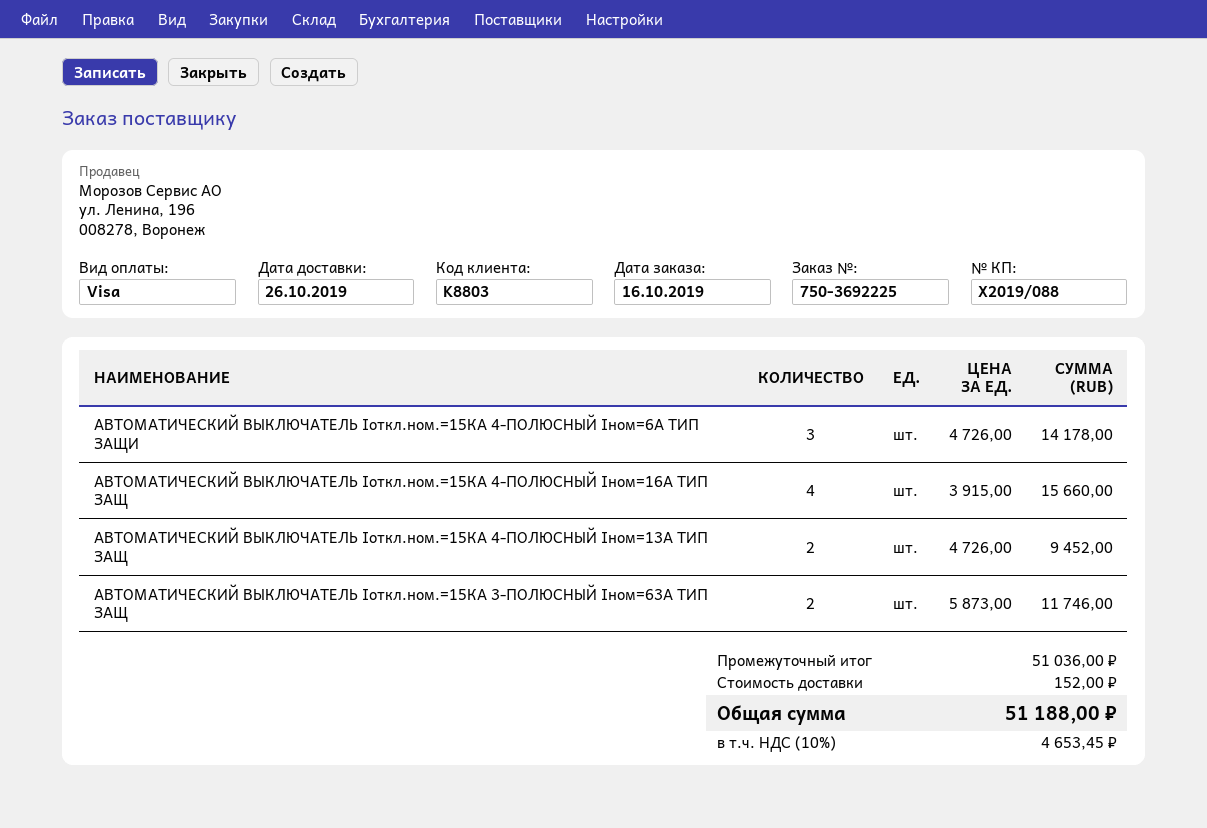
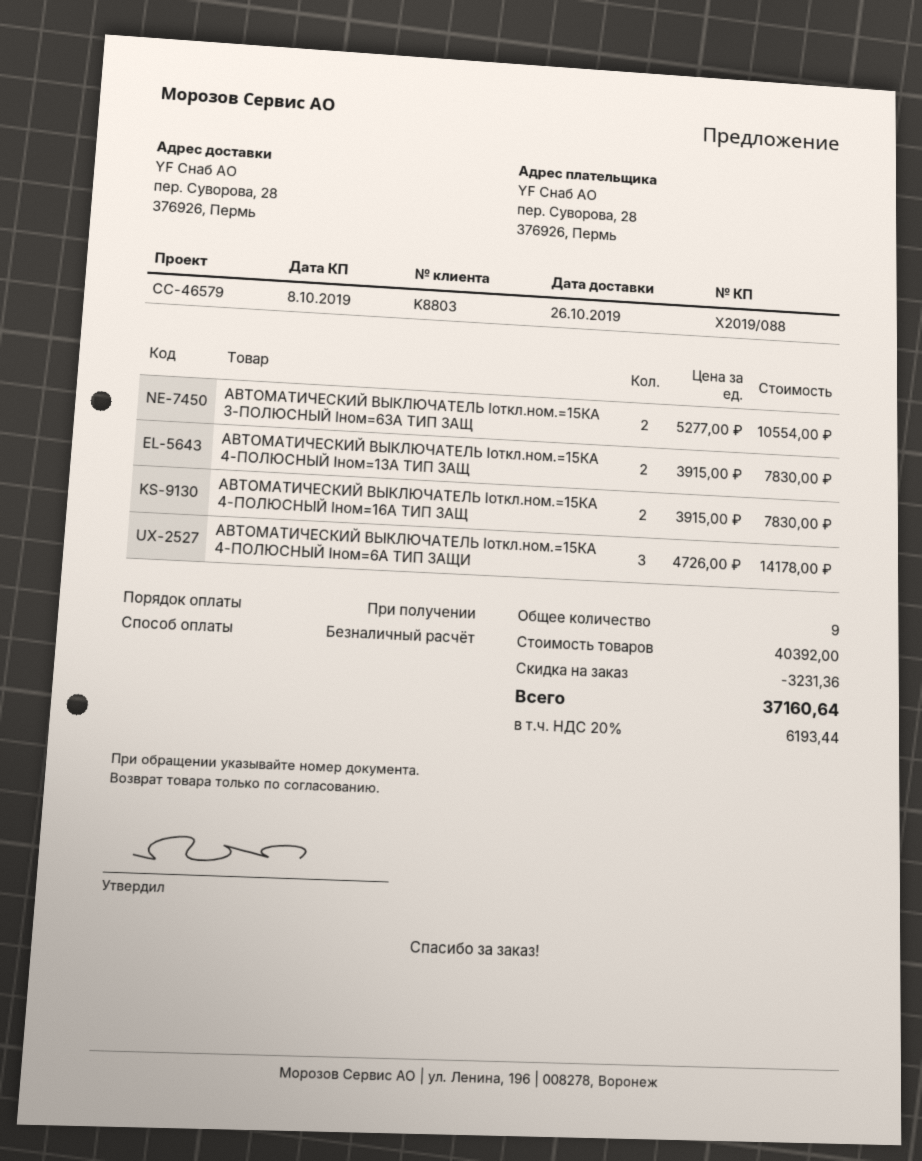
payment method: Visa -> bank transfer
АВТОМАТИЧЕСКИЙ ВЫКЛЮЧАТЕЛЬ Iоткл.ном.=15КА 4-ПОЛЮСНЫЙ Iном=16А ТИП ЗАЩ: 4 x 3915.00 = 15660.00 -> 2 x 3915.00 = 7830.00
АВТОМАТИЧЕСКИЙ ВЫКЛЮЧАТЕЛЬ Iоткл.ном.=15КА 4-ПОЛЮСНЫЙ Iном=13А ТИП ЗАЩ: 2 x 4726.00 = 9452.00 -> 2 x 3915.00 = 7830.00
АВТОМАТИЧЕСКИЙ ВЫКЛЮЧАТЕЛЬ Iоткл.ном.=15КА 3-ПОЛЮСНЫЙ Iном=63А ТИП ЗАЩ: 2 x 5873.00 = 11746.00 -> 2 x 5277.00 = 10554.00
subtotal: 51036.00 -> 40392.00
discount: none -> 3231.36
shipping: 152.00 -> none
tax: 10% = 4653.45 -> 20% = 6193.44
total: 51188.00 -> 37160.64

